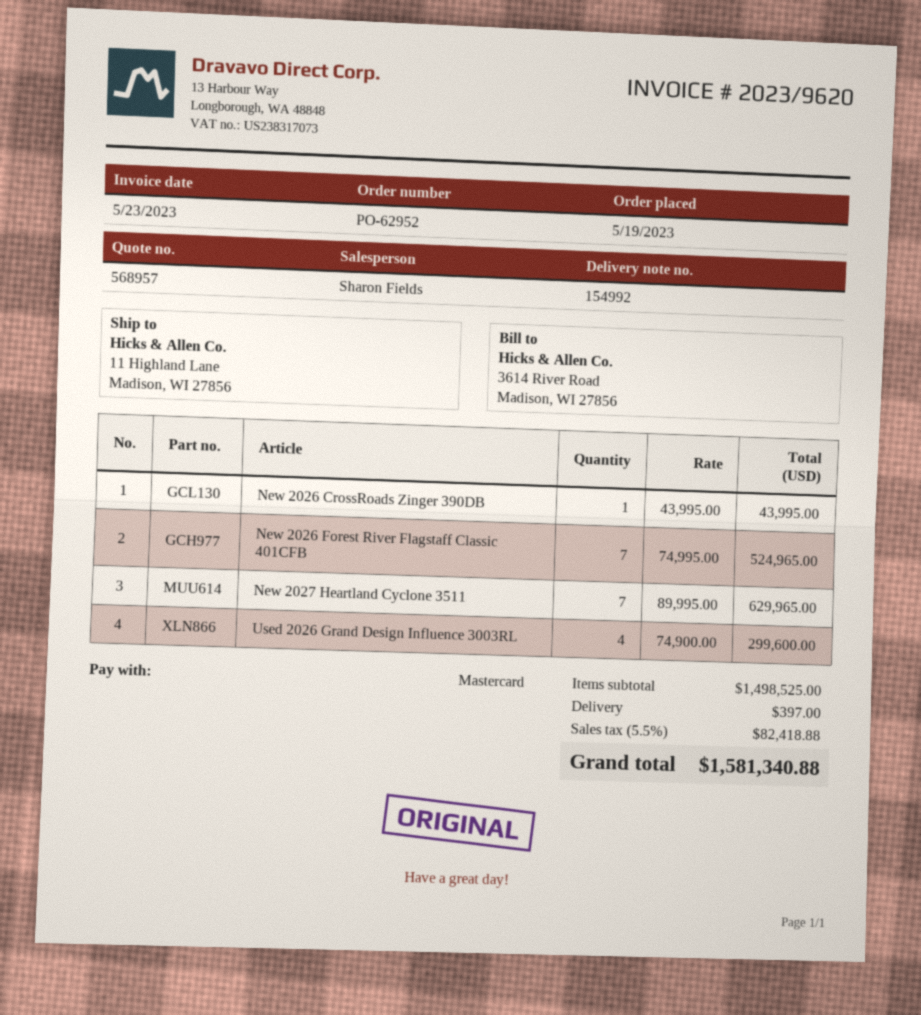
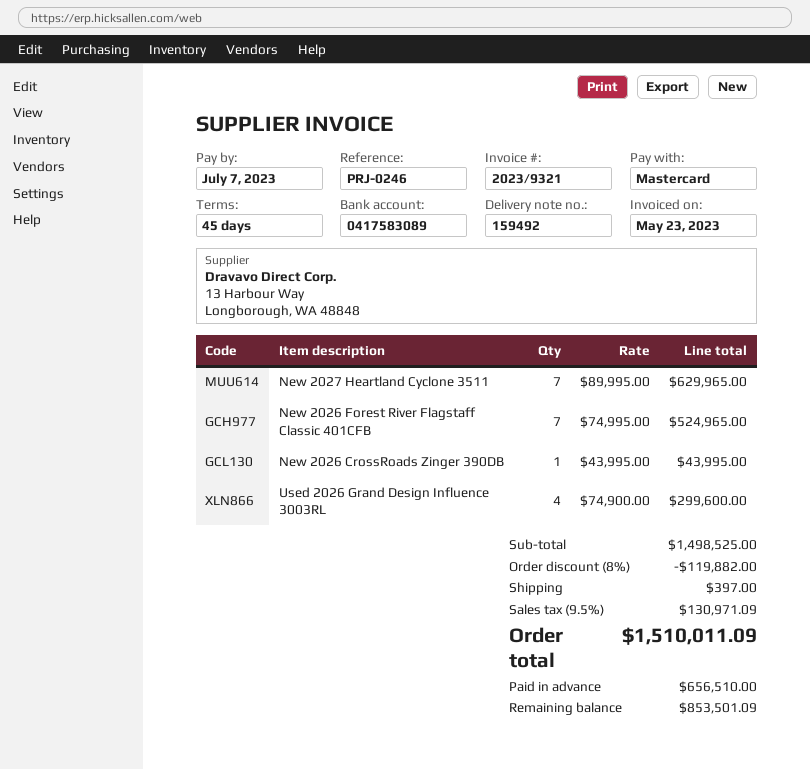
delivery note number: 154992 -> 159492
invoice number: 2023/9620 -> 2023/9321
discount: none -> 8% = 119882.00
tax: 5.5% = 82418.88 -> 9.5% = 130971.09
total: 1581340.88 -> 1510011.09

